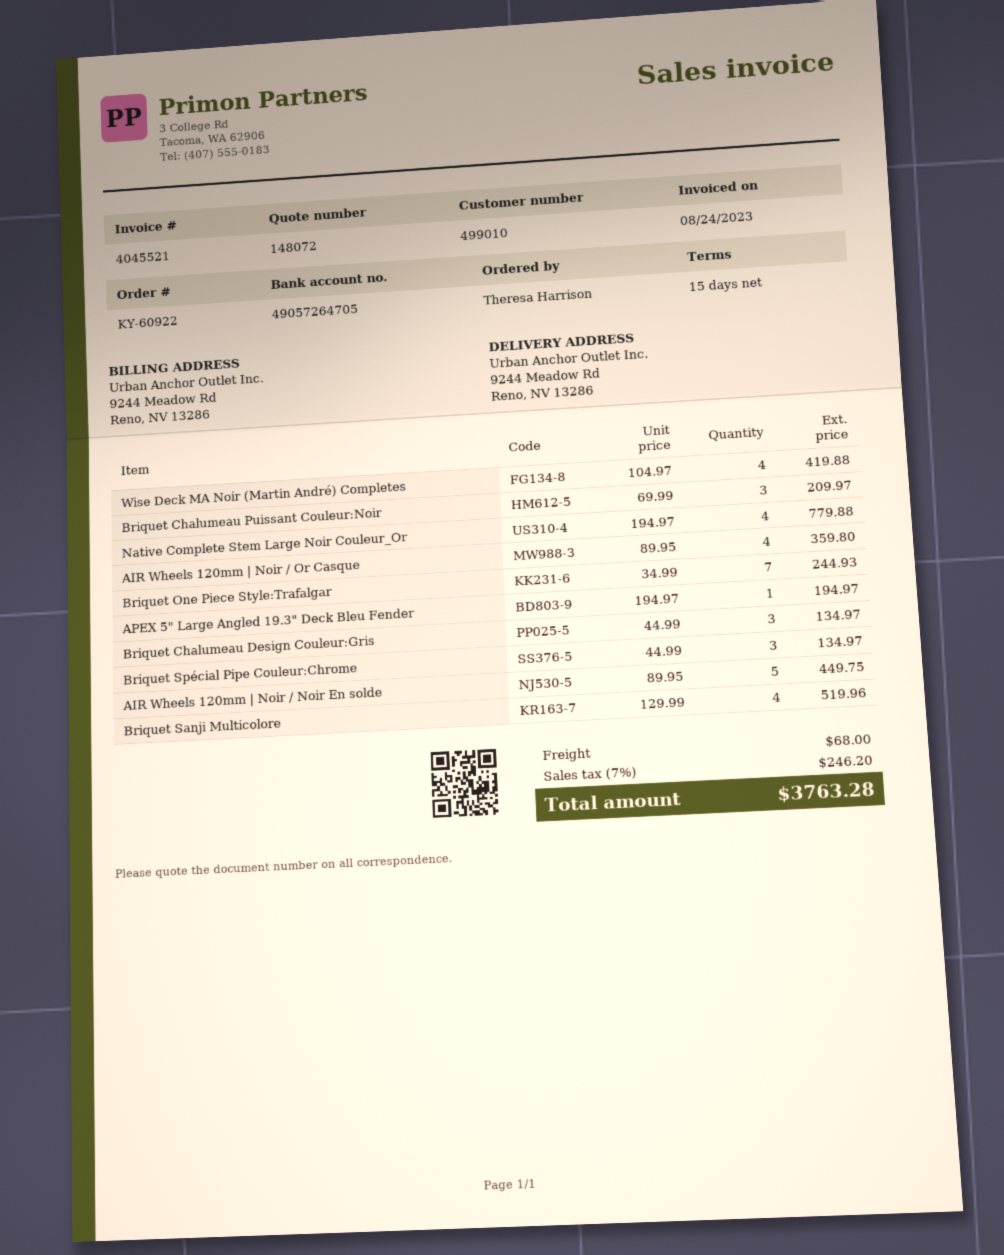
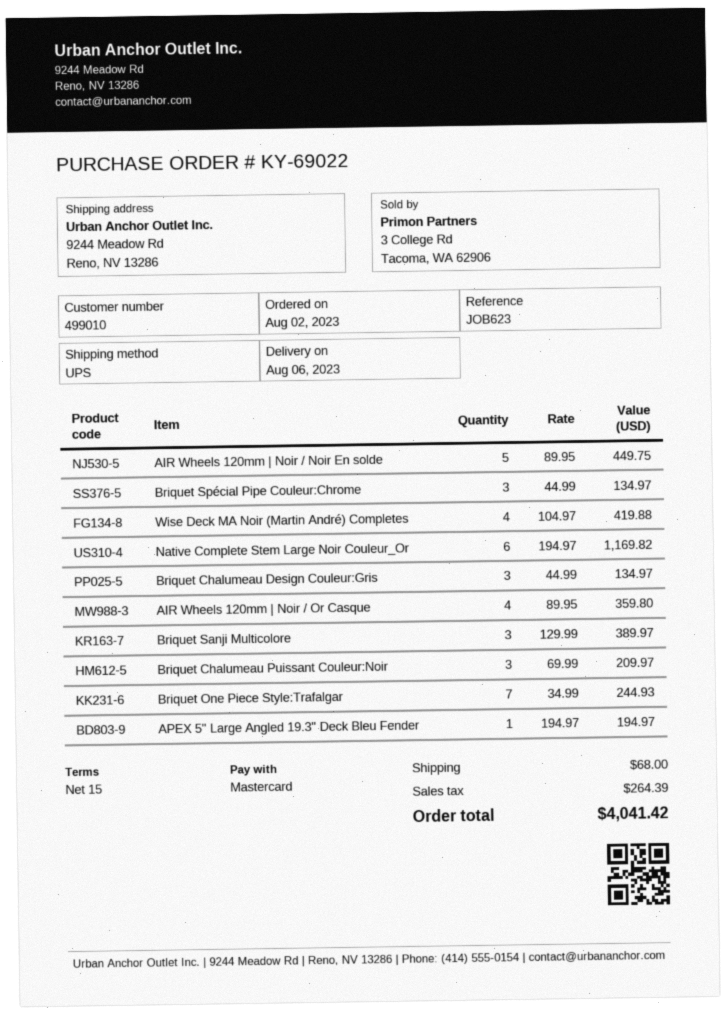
order number: KY-60922 -> KY-69022
Native Complete Stem Large Noir Couleur_Or: 4 x 194.97 = 779.88 -> 6 x 194.97 = 1169.82
Briquet Sanji Multicolore: 4 x 129.99 = 519.96 -> 3 x 129.99 = 389.97
tax: 246.20 -> 264.39
total: 3763.28 -> 4041.42

